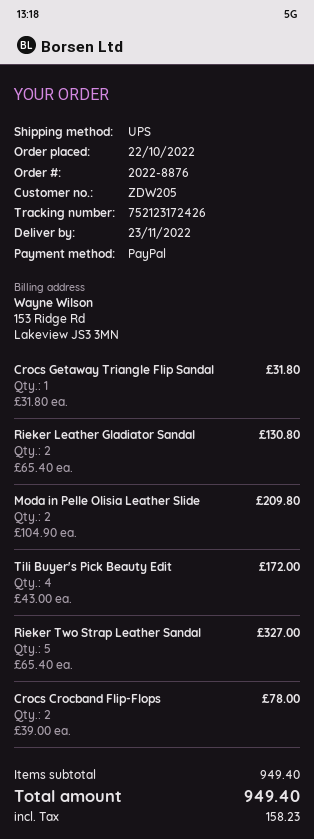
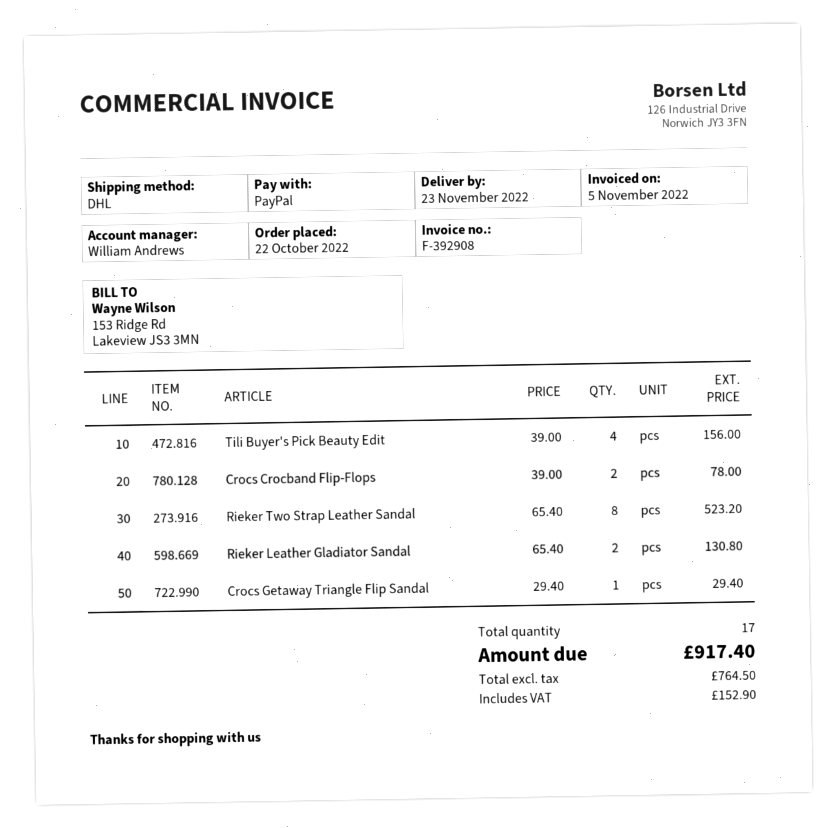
shipping method: UPS -> DHL
Crocs Getaway Triangle Flip Sandal: 1 x 31.80 = 31.80 -> 1 x 29.40 = 29.40
Moda in Pelle Olisia Leather Slide: 2 x 104.90 = 209.80 -> none
Tili Buyer's Pick Beauty Edit: 4 x 43.00 = 172.00 -> 4 x 39.00 = 156.00
Rieker Two Strap Leather Sandal: 5 x 65.40 = 327.00 -> 8 x 65.40 = 523.20
tax: 158.23 -> 152.90
total: 949.40 -> 917.40

